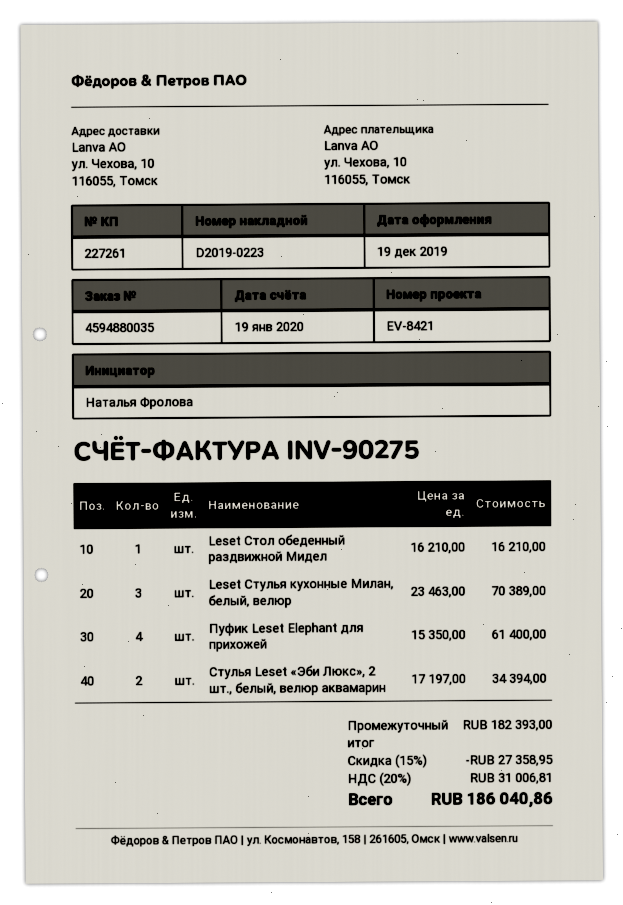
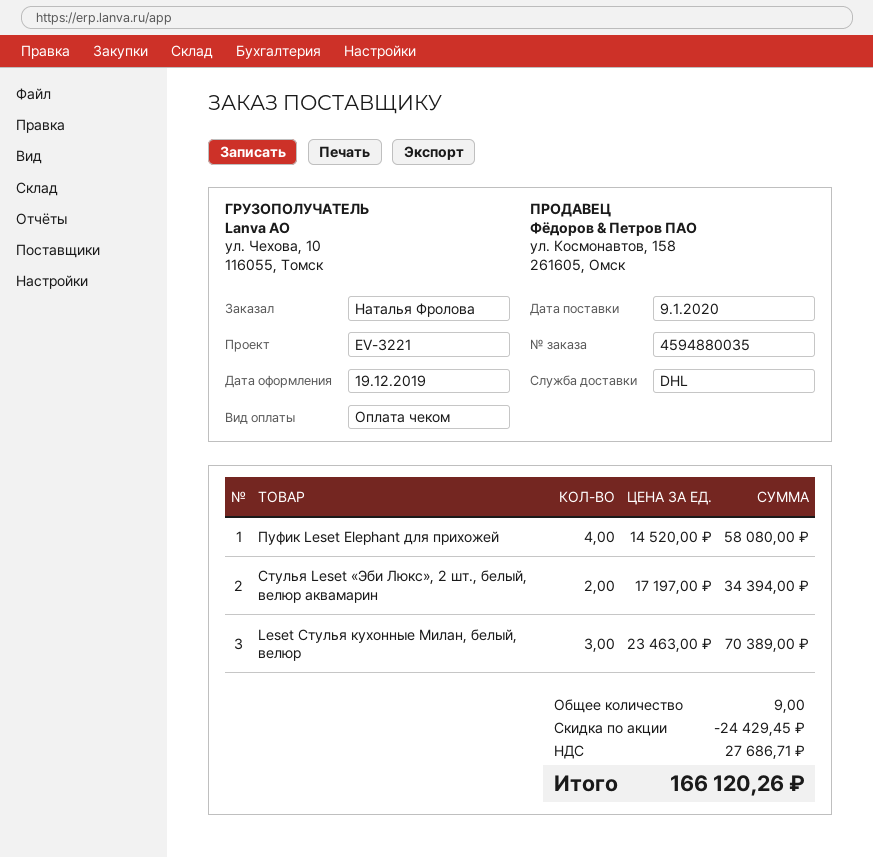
reference: EV-8421 -> EV-3221
Leset Стол обеденный раздвижной Мидел: 1 x 16210.00 = 16210.00 -> none
Пуфик Leset Elephant для прихожей: 4 x 15350.00 = 61400.00 -> 4 x 14520.00 = 58080.00
discount: 27358.95 -> 24429.45
tax: 31006.81 -> 27686.71
total: 186040.86 -> 166120.26

